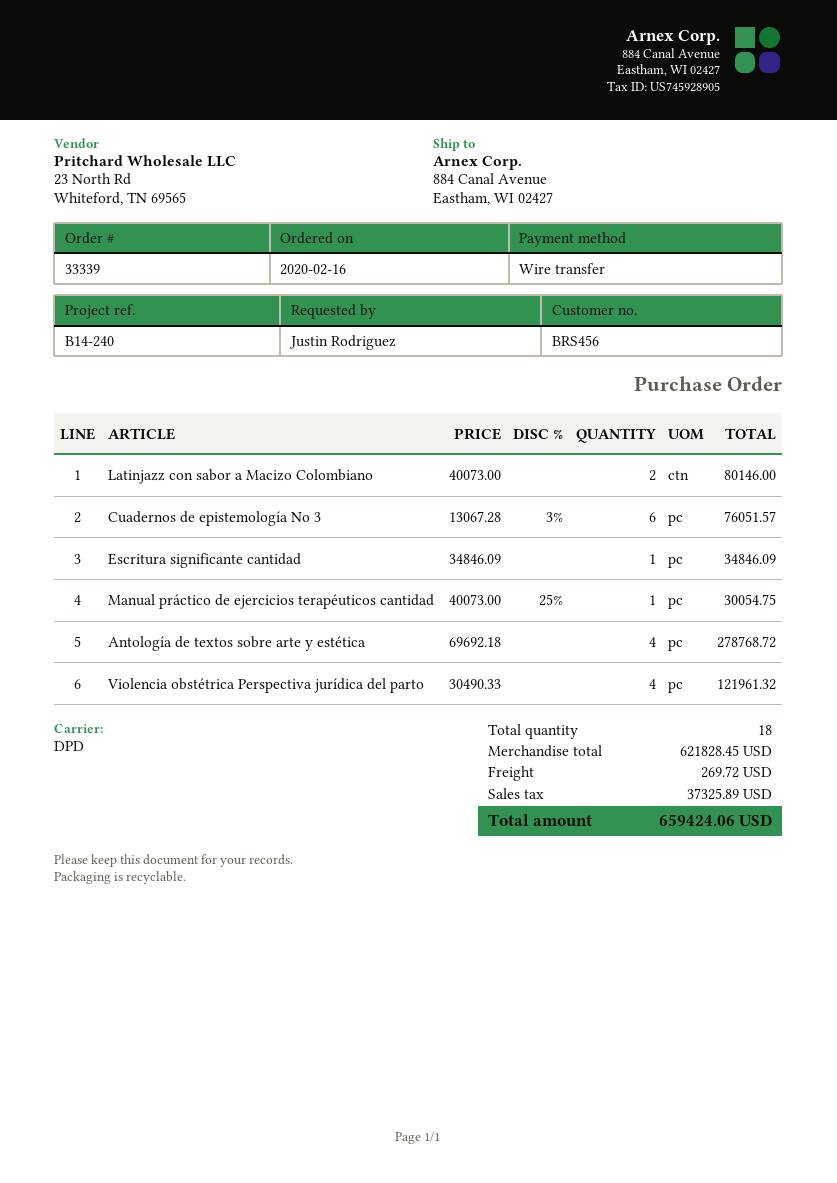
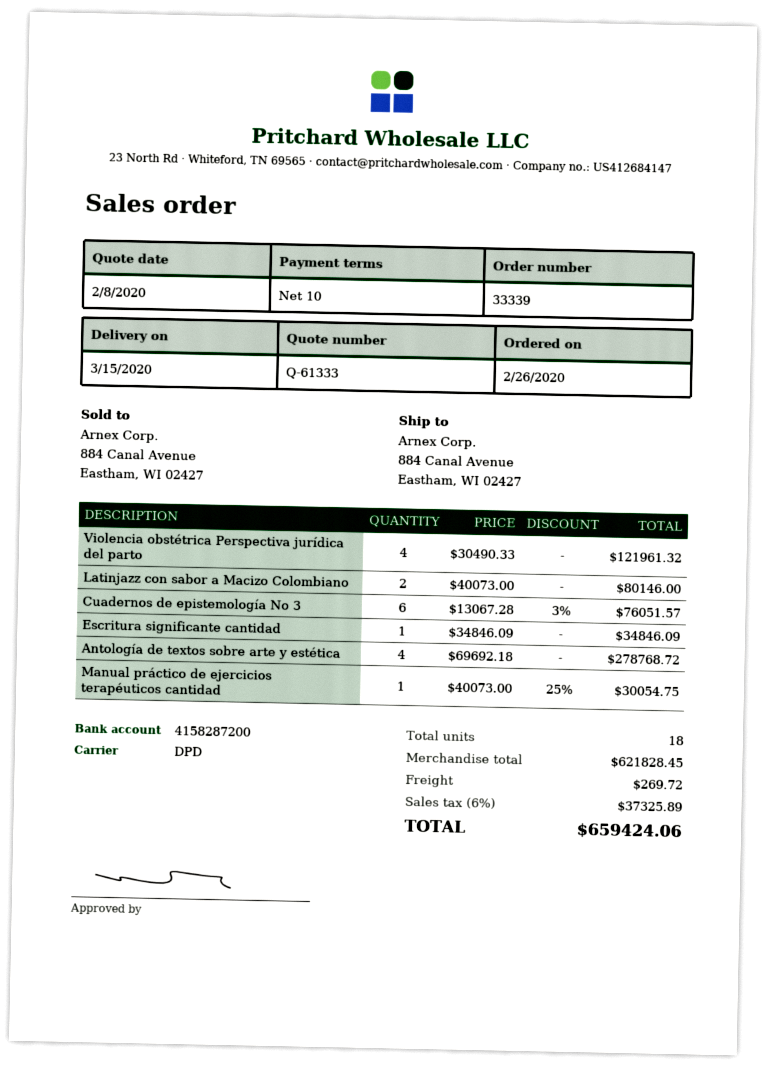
order date: 2020-02-16 -> 2020-02-26

